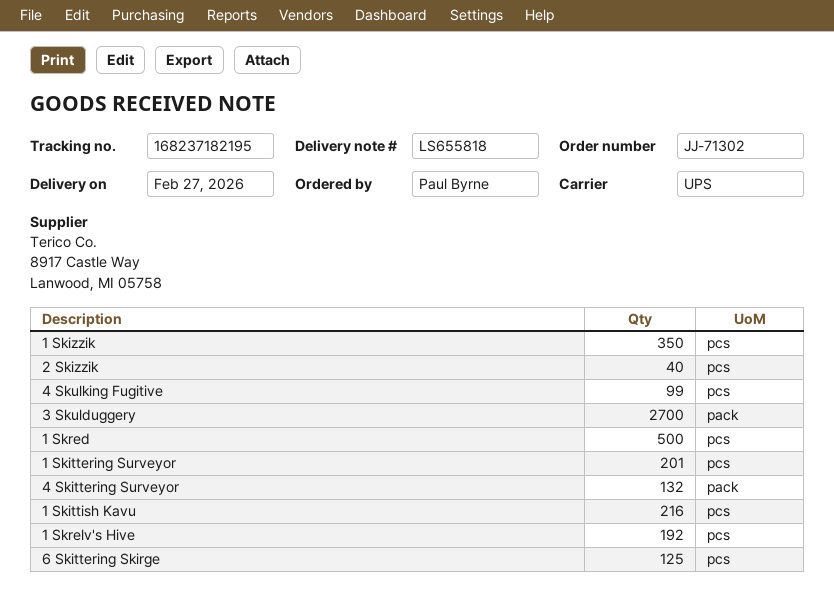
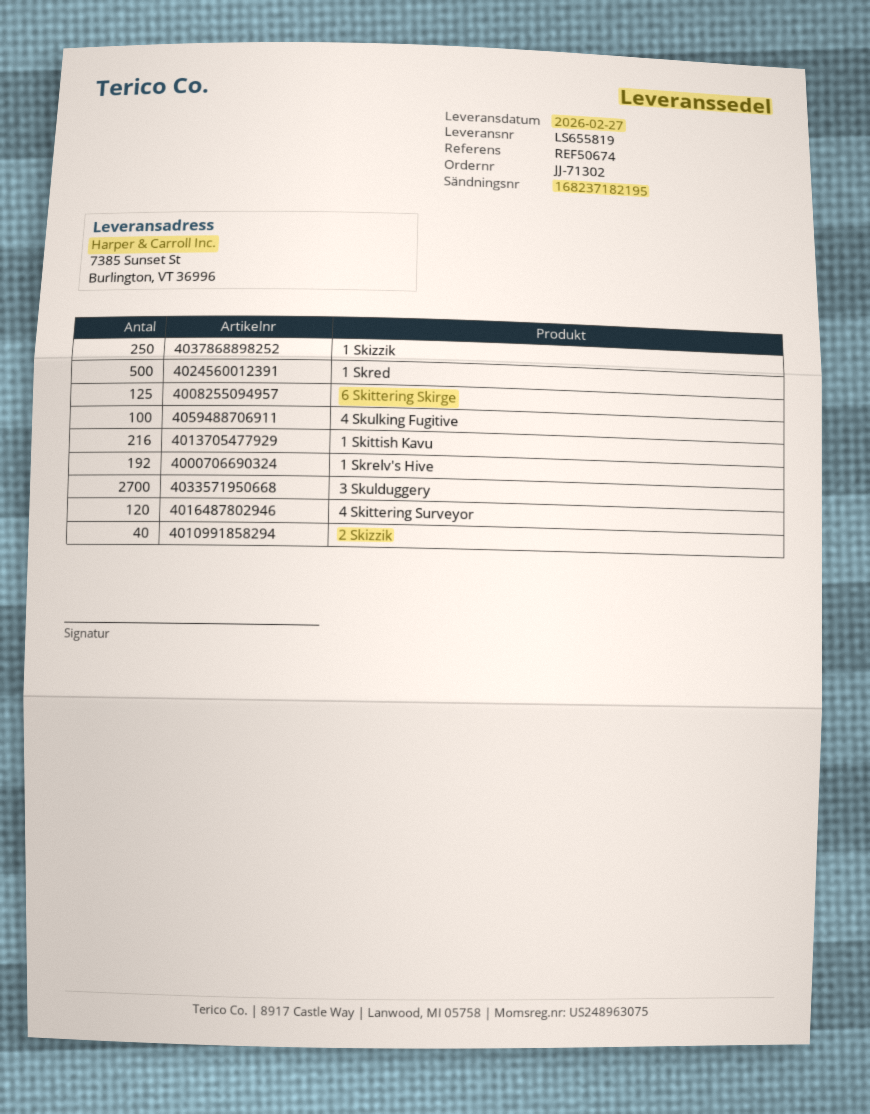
delivery note number: LS655818 -> LS655819
1 Skizzik: 350 -> 250
4 Skulking Fugitive: 99 -> 100
1 Skittering Surveyor: 201 -> none
4 Skittering Surveyor: 132 -> 120

